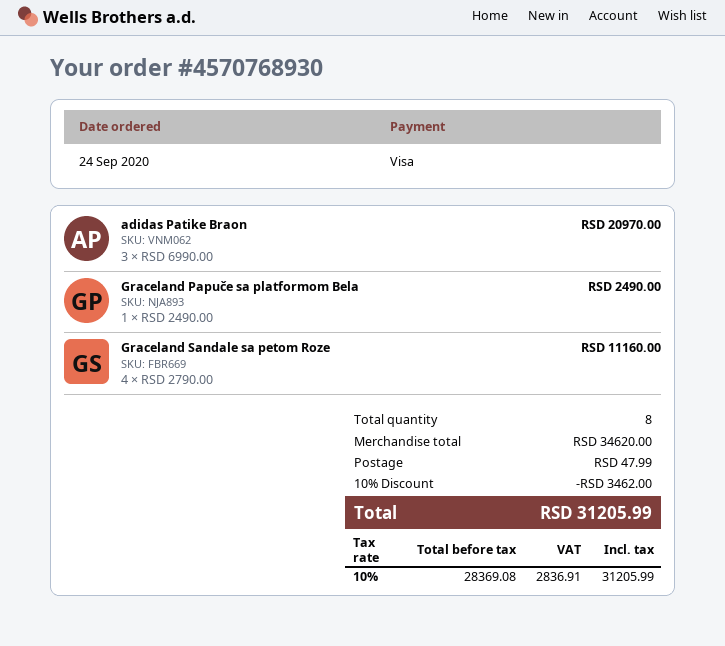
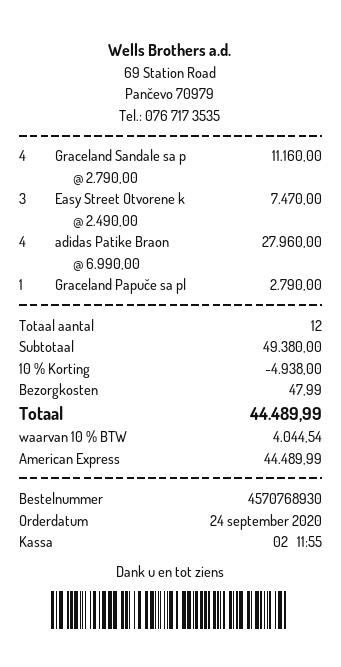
payment method: Visa -> American Express
adidas Patike Braon: 3 x 6990.00 = 20970.00 -> 4 x 6990.00 = 27960.00
Graceland Papuče sa platformom Bela: 1 x 2490.00 = 2490.00 -> 1 x 2790.00 = 2790.00
Easy Street Otvorene k: none -> 3 x 2490.00 = 7470.00
total quantity: 8 -> 12
subtotal: 34620.00 -> 49380.00
discount: 10% = 3462.00 -> 10% = 4938.00
tax: 10% = 2836.91 -> 10% = 4044.54
total: 31205.99 -> 44489.99

